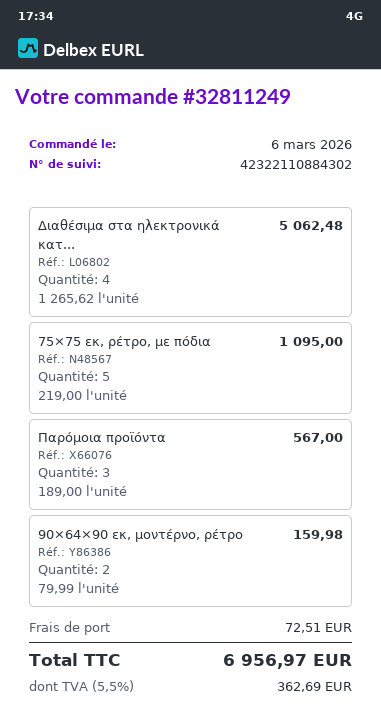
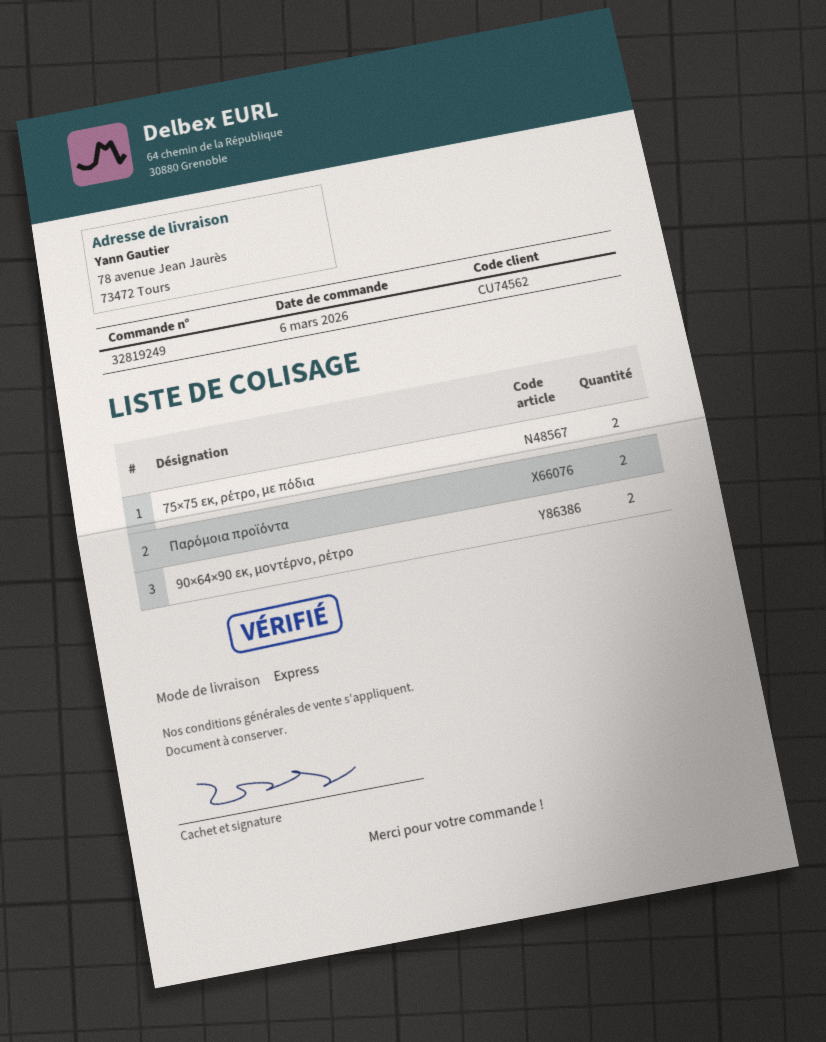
order number: 32811249 -> 32819249
Διαθέσιμα στα ηλεκτρονικά κατ...: 4 -> none
75×75 εκ, ρέτρο, με πόδια: 5 -> 2
Παρόμοια προϊόντα: 3 -> 2

